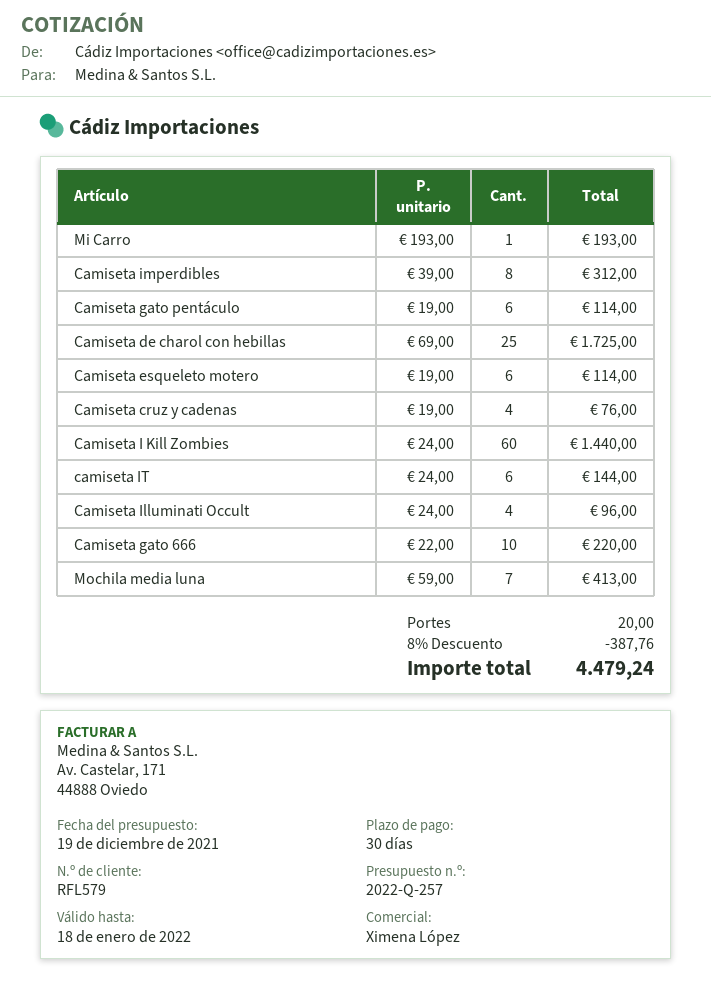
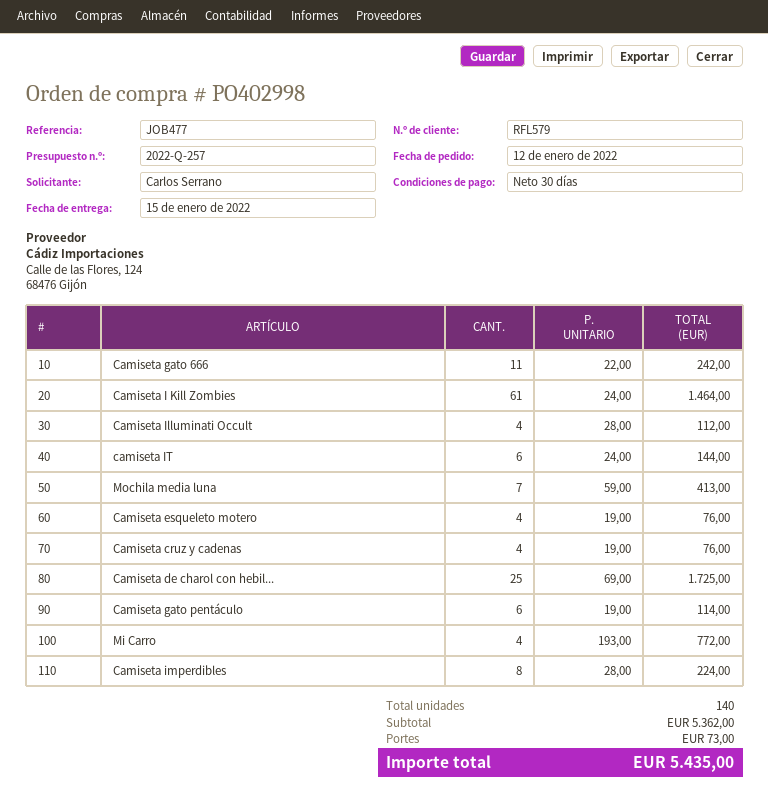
Mi Carro: 1 x 193.00 = 193.00 -> 4 x 193.00 = 772.00
Camiseta imperdibles: 8 x 39.00 = 312.00 -> 8 x 28.00 = 224.00
Camiseta esqueleto motero: 6 x 19.00 = 114.00 -> 4 x 19.00 = 76.00
Camiseta I Kill Zombies: 60 x 24.00 = 1440.00 -> 61 x 24.00 = 1464.00
Camiseta Illuminati Occult: 4 x 24.00 = 96.00 -> 4 x 28.00 = 112.00
Camiseta gato 666: 10 x 22.00 = 220.00 -> 11 x 22.00 = 242.00
discount: 8% = 387.76 -> none
shipping: 20.00 -> 73.00
total: 4479.24 -> 5435.00

